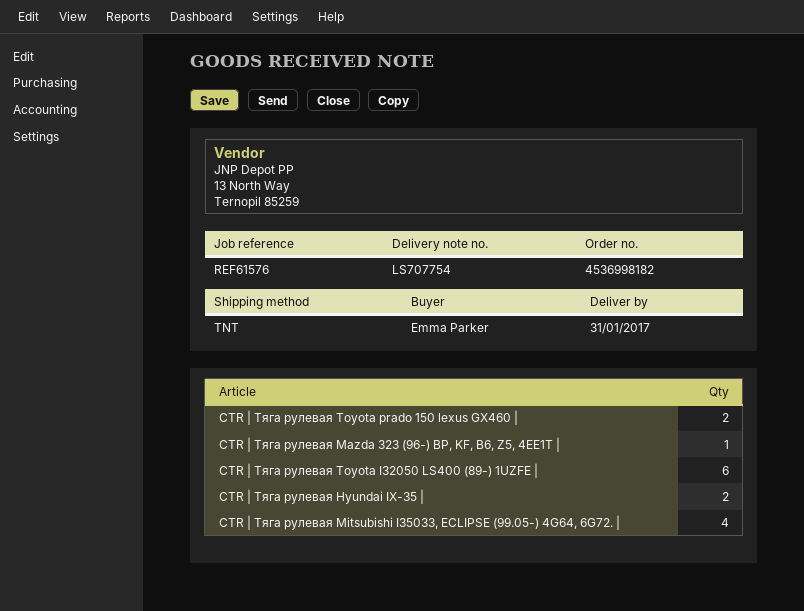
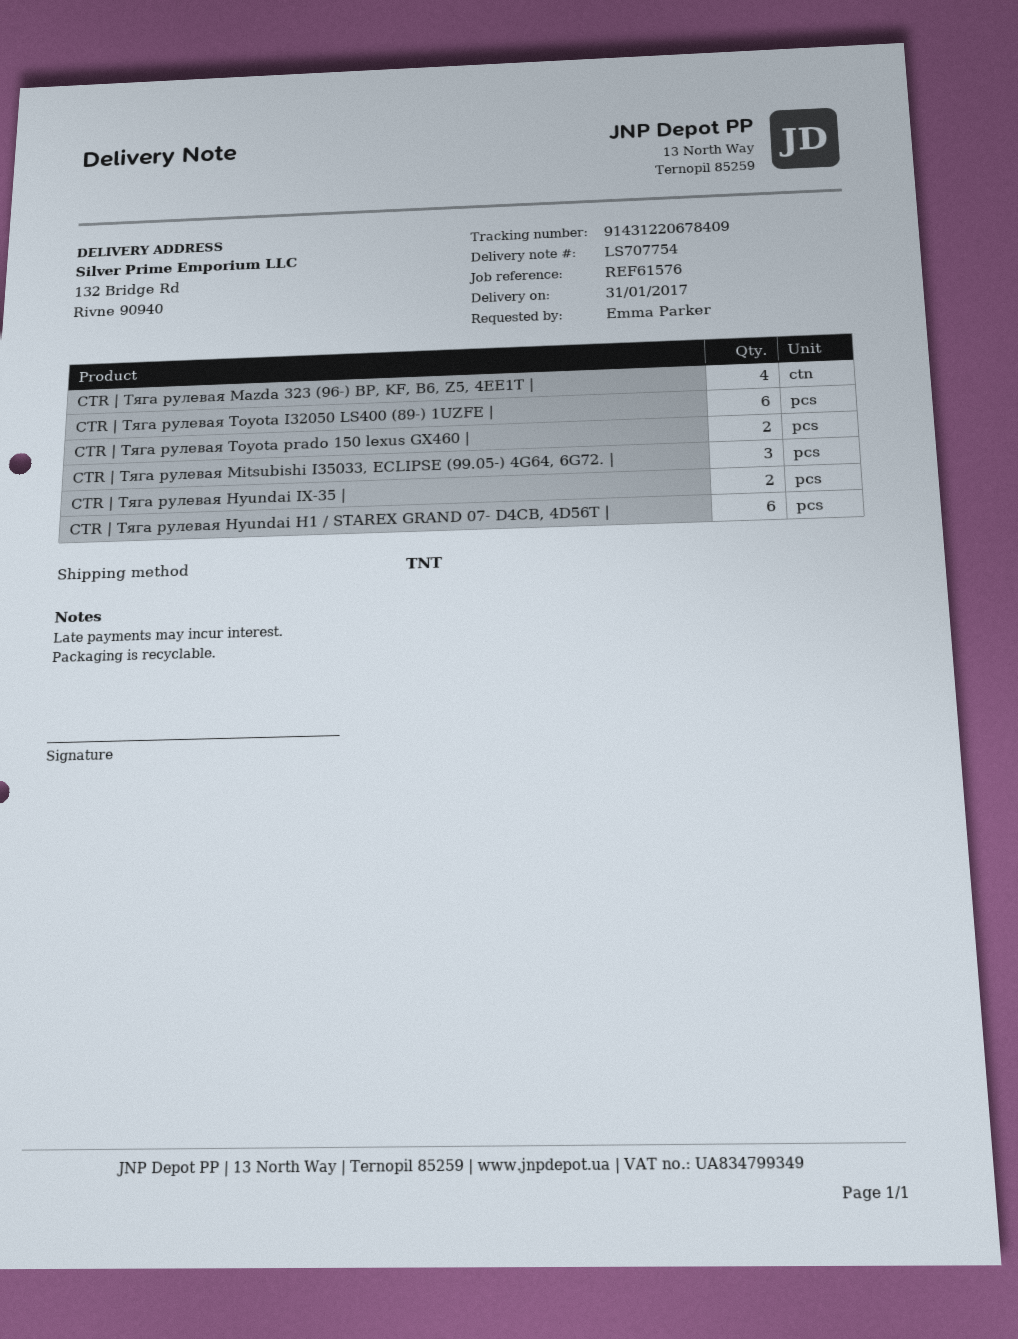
CTR | Тяга рулевая Mazda 323 (96-) BP, KF, B6, Z5, 4EE1T |: 1 -> 4
CTR | Тяга рулевая Mitsubishi I35033, ECLIPSE (99.05-) 4G64, 6G72. |: 4 -> 3
CTR | Тяга рулевая Hyundai H1 / STAREX GRAND 07- D4CB, 4D56T |: none -> 6

